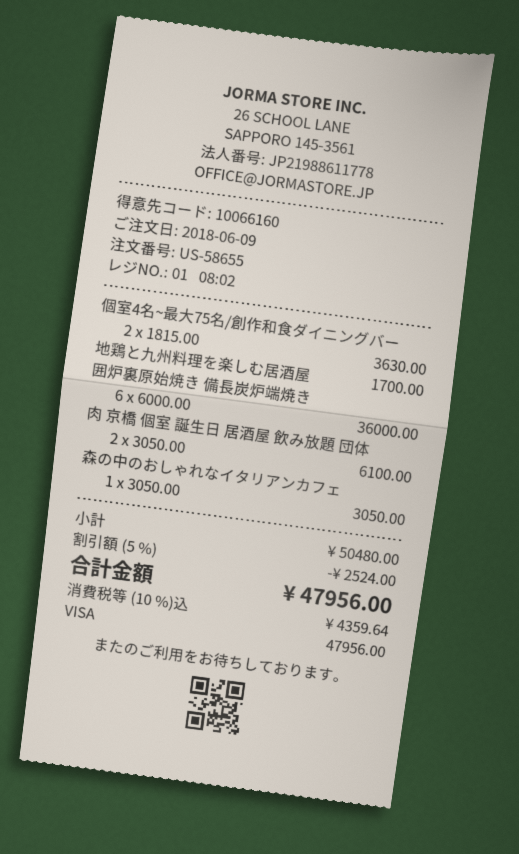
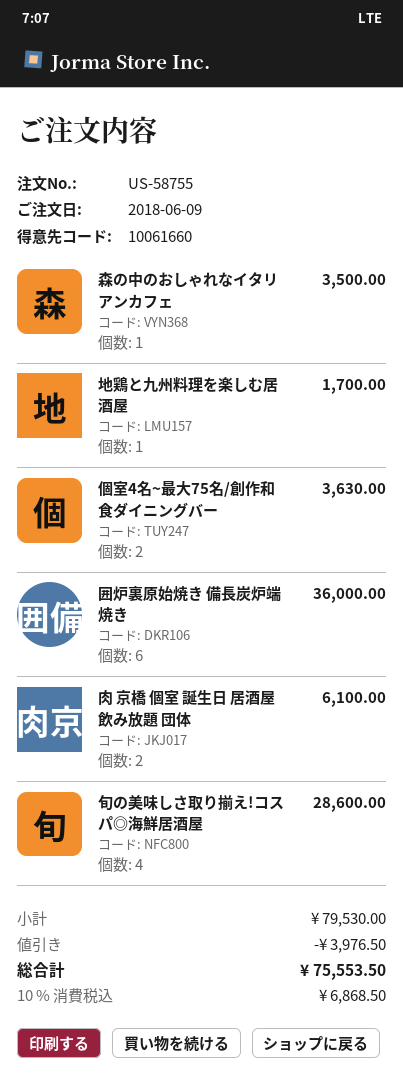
order number: US-58655 -> US-58755
customer number: 10066160 -> 10061660
森の中のおしゃれなイタリアンカフェ: 1 for 3050.00 -> 1 for 3500.00
旬の美味しさ取り揃え!コスパ◎海鮮居酒屋: none -> 4 for 28600.00
subtotal: 50480.00 -> 79530.00
discount: 2524.00 -> 3976.50
tax: 10% = 4359.64 -> 10% = 6868.50
total: 47956.00 -> 75553.50

